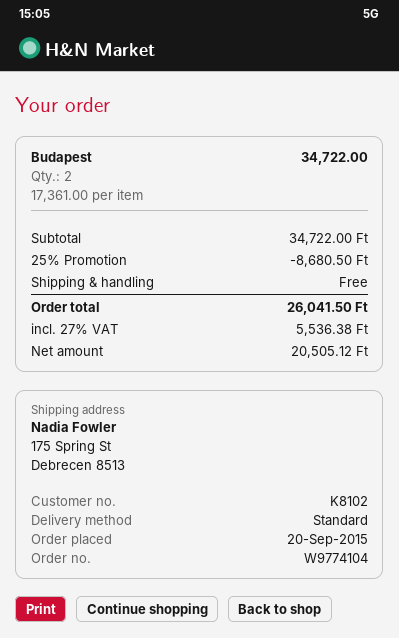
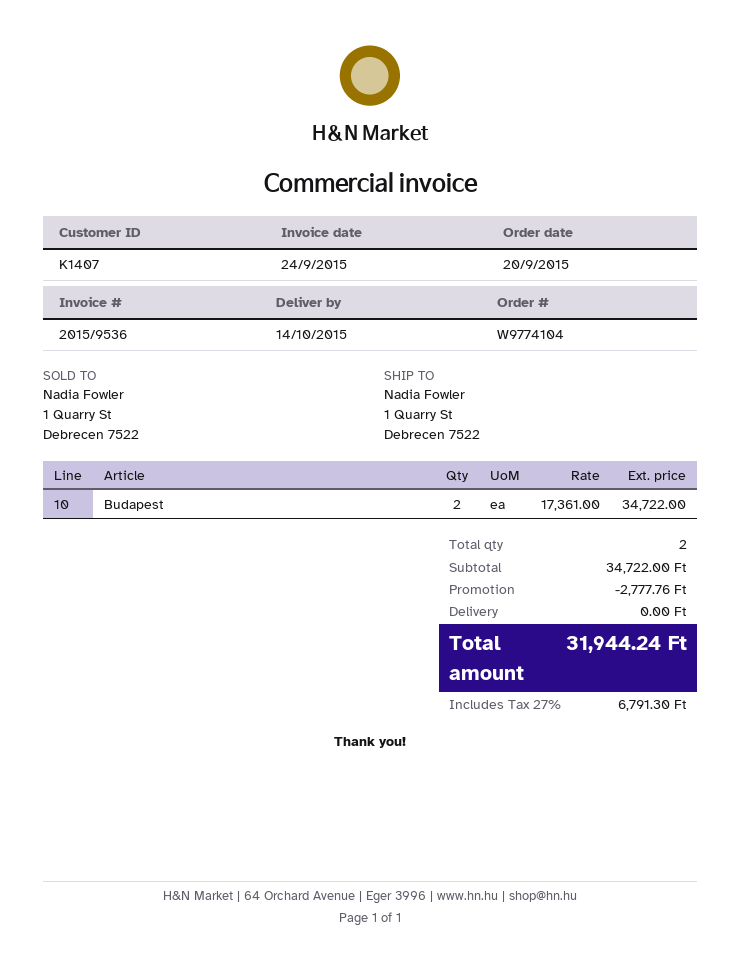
customer number: K8102 -> K1407
ship to: 175 Spring St, Debrecen 8513 -> 1 Quarry St, Debrecen 7522
discount: 8680.50 -> 2777.76
tax: 27% = 5536.38 -> 27% = 6791.30
total: 26041.50 -> 31944.24

